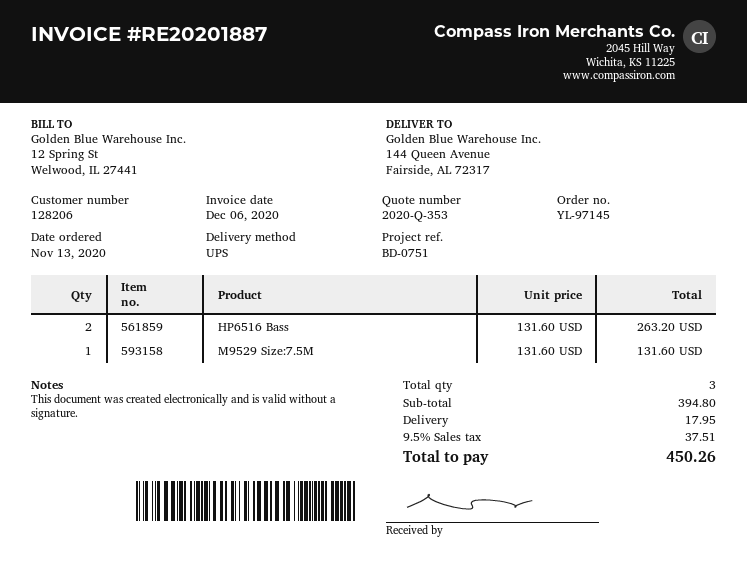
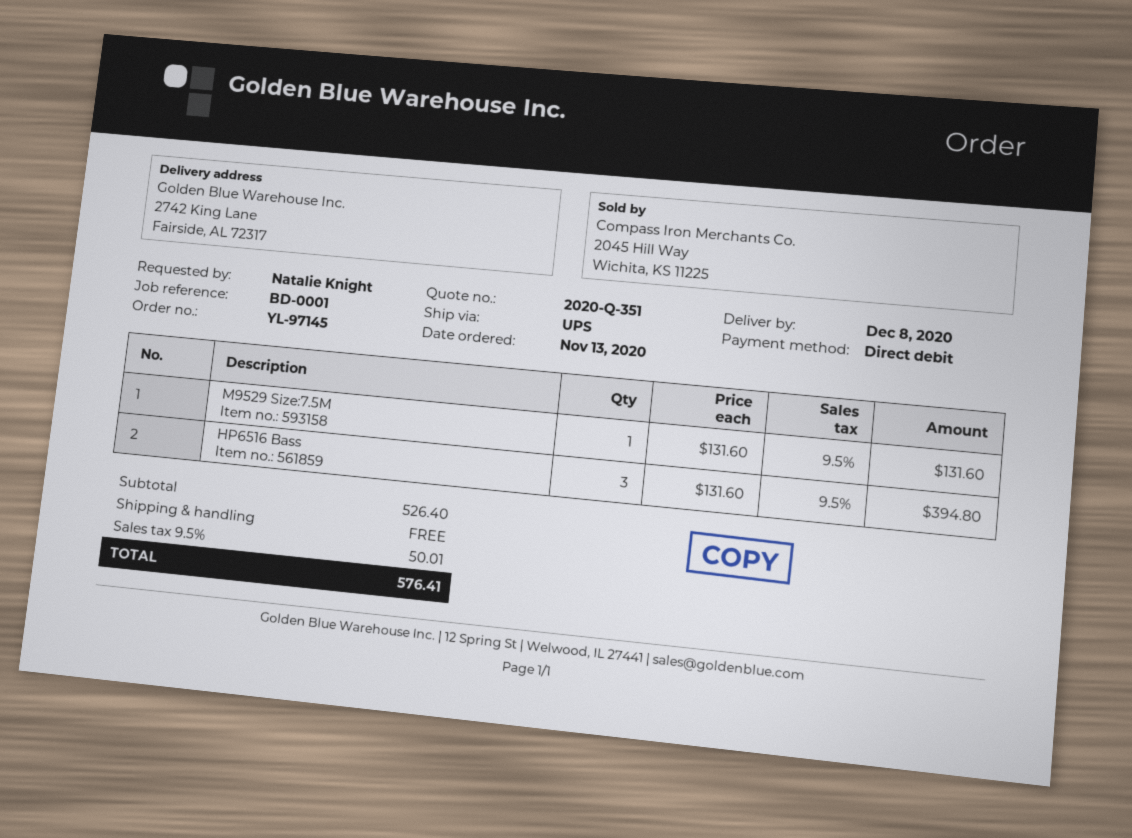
quote number: 2020-Q-353 -> 2020-Q-351
reference: BD-0751 -> BD-0001
ship to: 144 Queen Avenue, Fairside, AL 72317 -> 2742 King Lane, Fairside, AL 72317
HP6516 Bass: 2 x 131.60 = 263.20 -> 3 x 131.60 = 394.80
subtotal: 394.80 -> 526.40
shipping: 17.95 -> 0.00
tax: 9.5% = 37.51 -> 9.5% = 50.01
total: 450.26 -> 576.41

